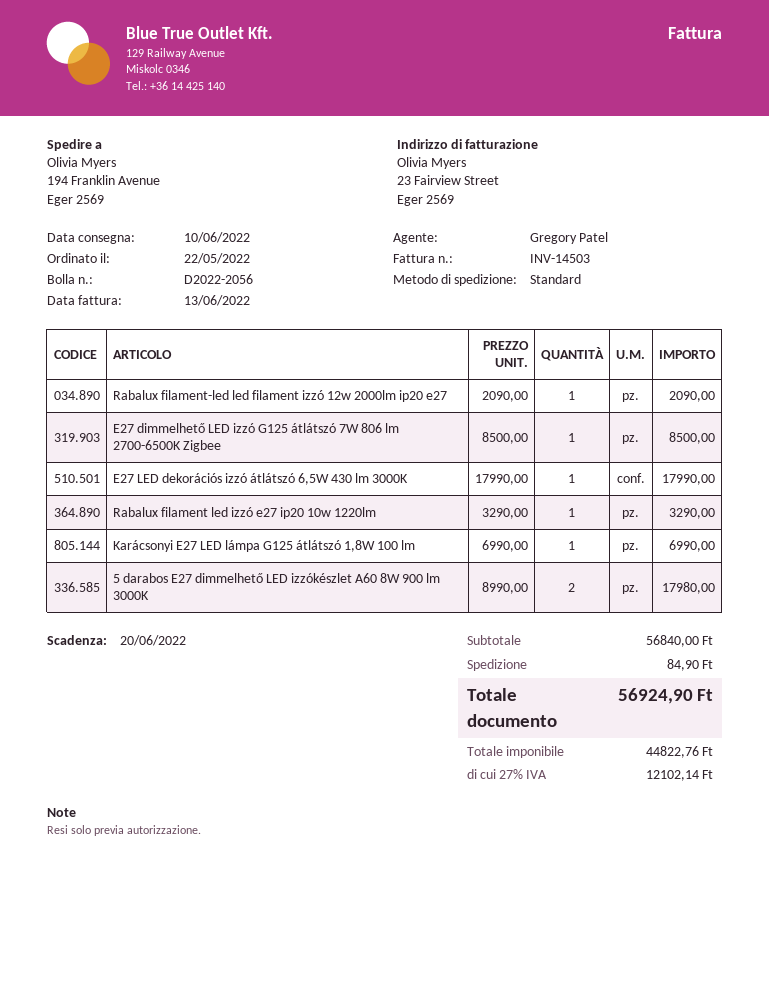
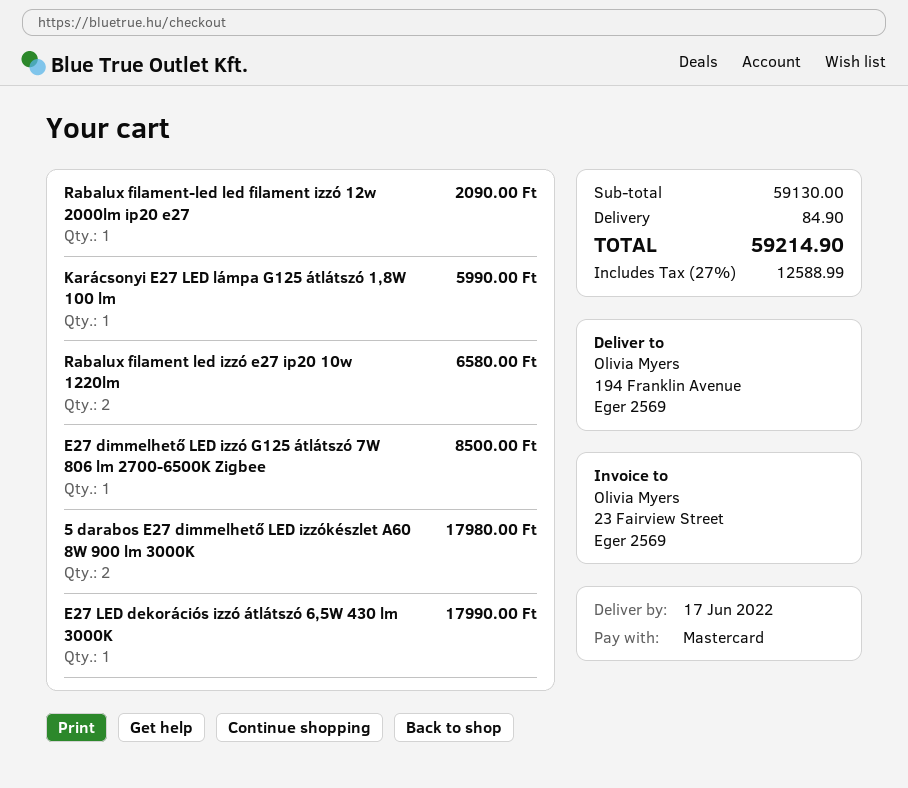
delivery date: 2022-06-10 -> 2022-06-17
Rabalux filament led izzó e27 ip20 10w 1220lm: 1 for 3290.00 -> 2 for 6580.00
Karácsonyi E27 LED lámpa G125 átlátszó 1,8W 100 lm: 1 for 6990.00 -> 1 for 5990.00
subtotal: 56840.00 -> 59130.00
tax: 27% = 12102.14 -> 27% = 12588.99
total: 56924.90 -> 59214.90

